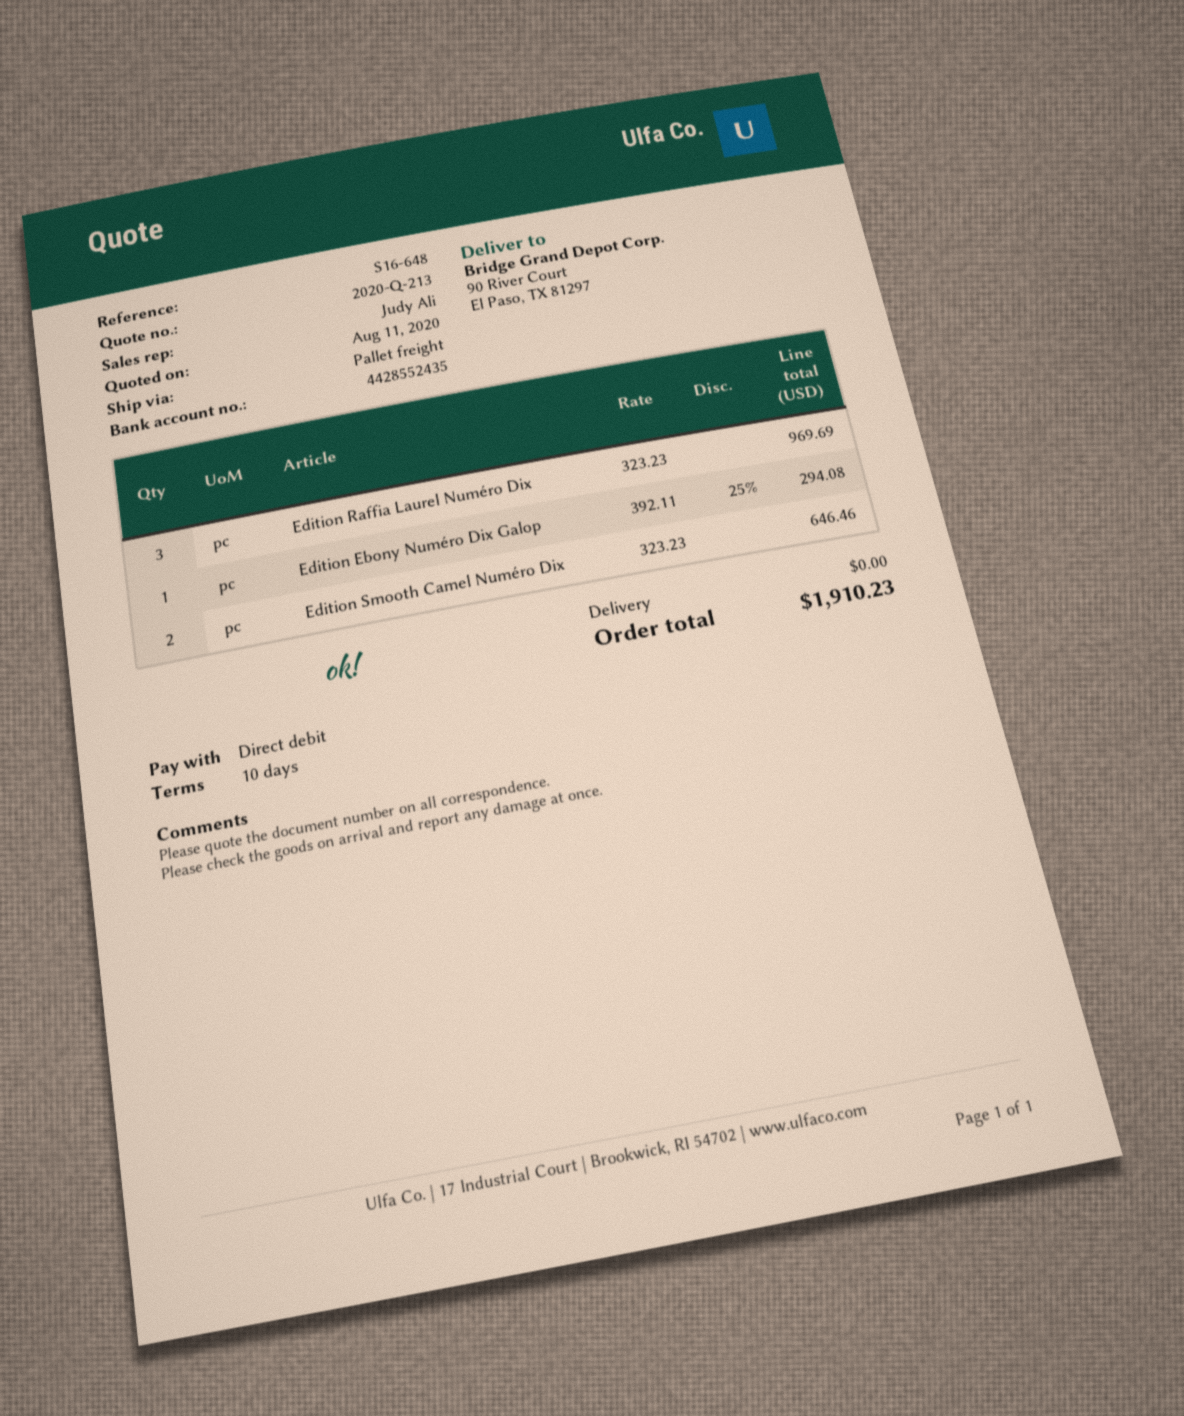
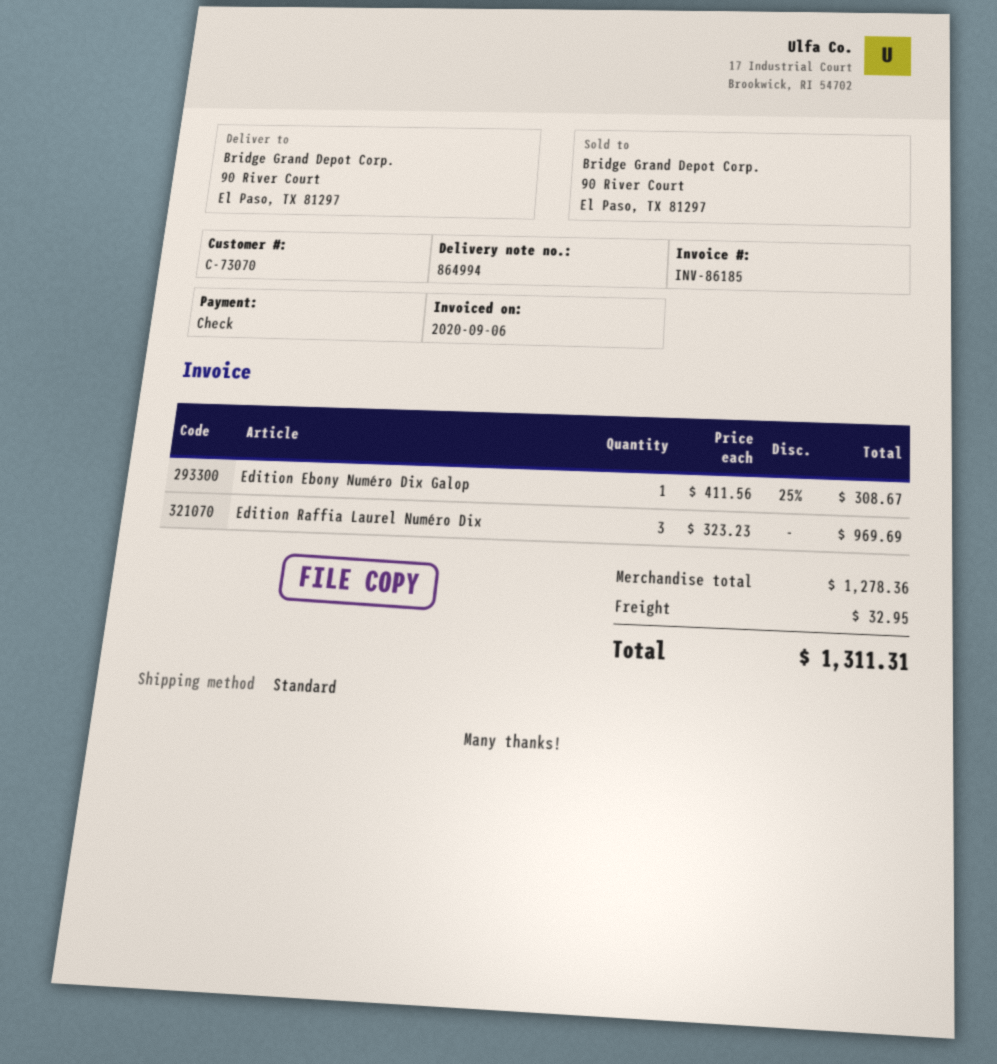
payment method: direct debit -> cheque
shipping method: pallet freight -> standard
Edition Ebony Numéro Dix Galop: 1 x 392.11 - 25% = 294.08 -> 1 x 411.56 - 25% = 308.67
Edition Smooth Camel Numéro Dix: 2 x 323.23 = 646.46 -> none
shipping: 0.00 -> 32.95
total: 1910.23 -> 1311.31

